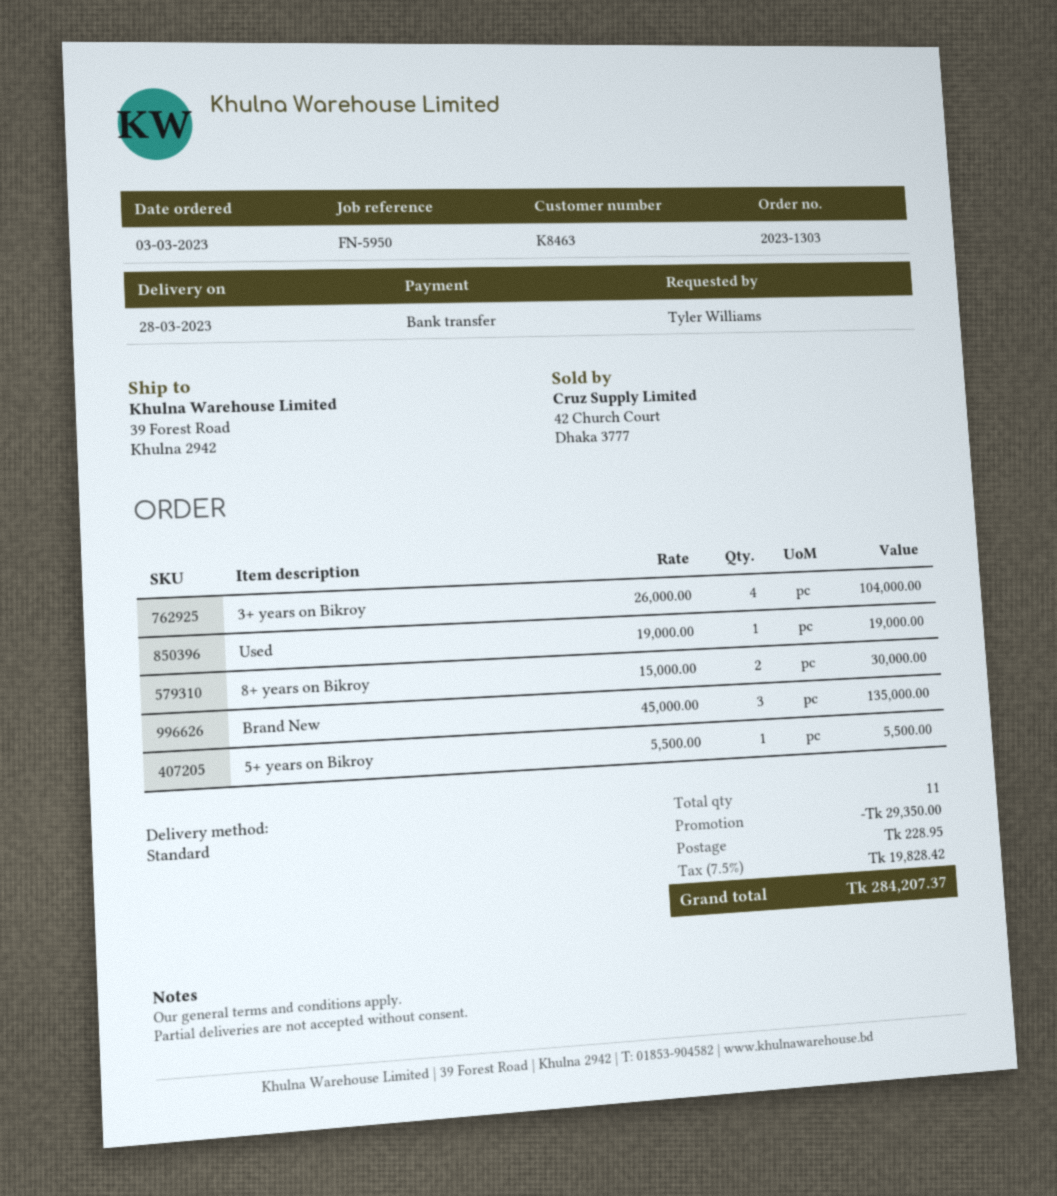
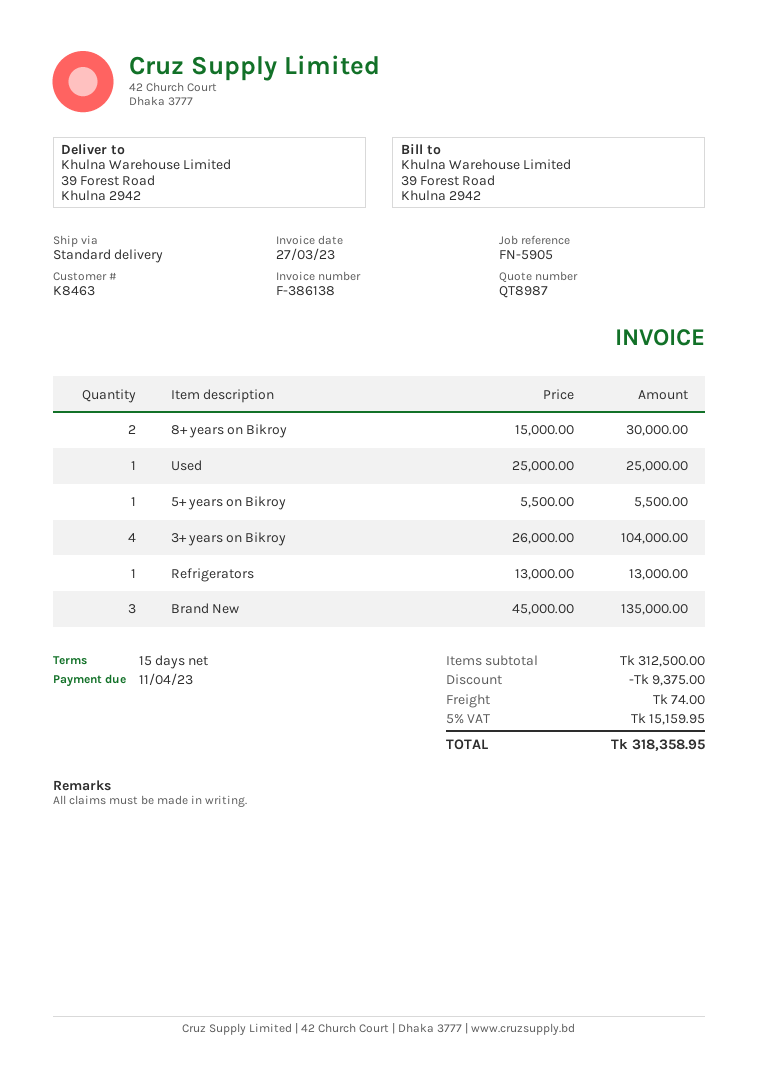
reference: FN-5950 -> FN-5905
Used: 1 x 19000.00 = 19000.00 -> 1 x 25000.00 = 25000.00
Refrigerators: none -> 1 x 13000.00 = 13000.00
discount: 29350.00 -> 9375.00
shipping: 228.95 -> 74.00
tax: 7.5% = 19828.42 -> 5% = 15159.95
total: 284207.37 -> 318358.95

